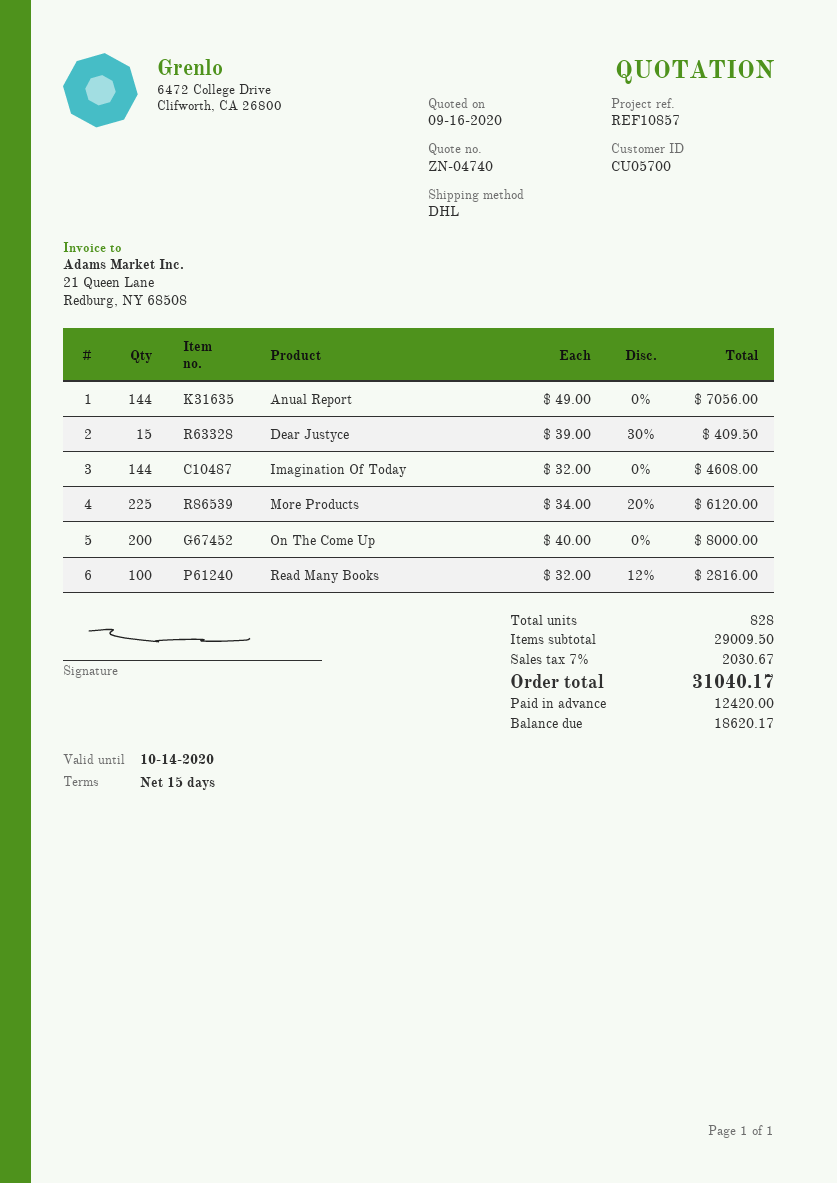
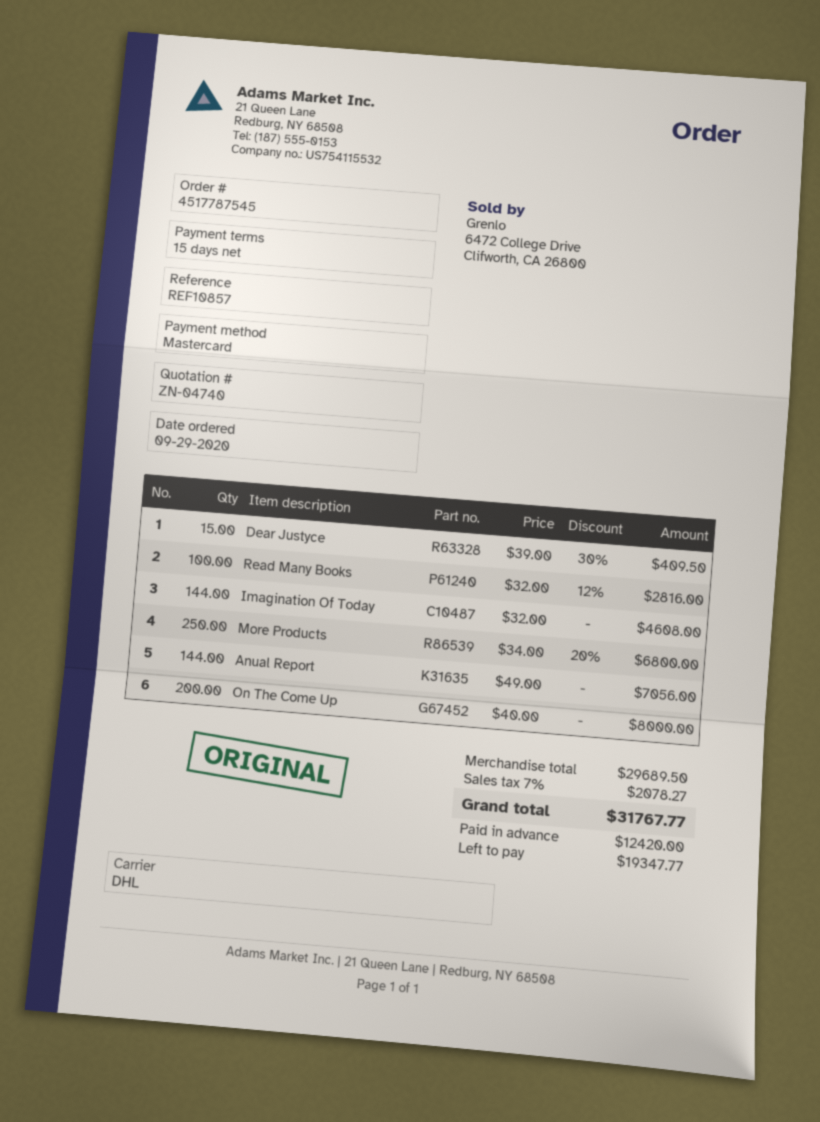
More Products: 225 x 34.00 - 20% = 6120.00 -> 250 x 34.00 - 20% = 6800.00
subtotal: 29009.50 -> 29689.50
tax: 7% = 2030.67 -> 7% = 2078.27
total: 31040.17 -> 31767.77
balance: 18620.17 -> 19347.77

